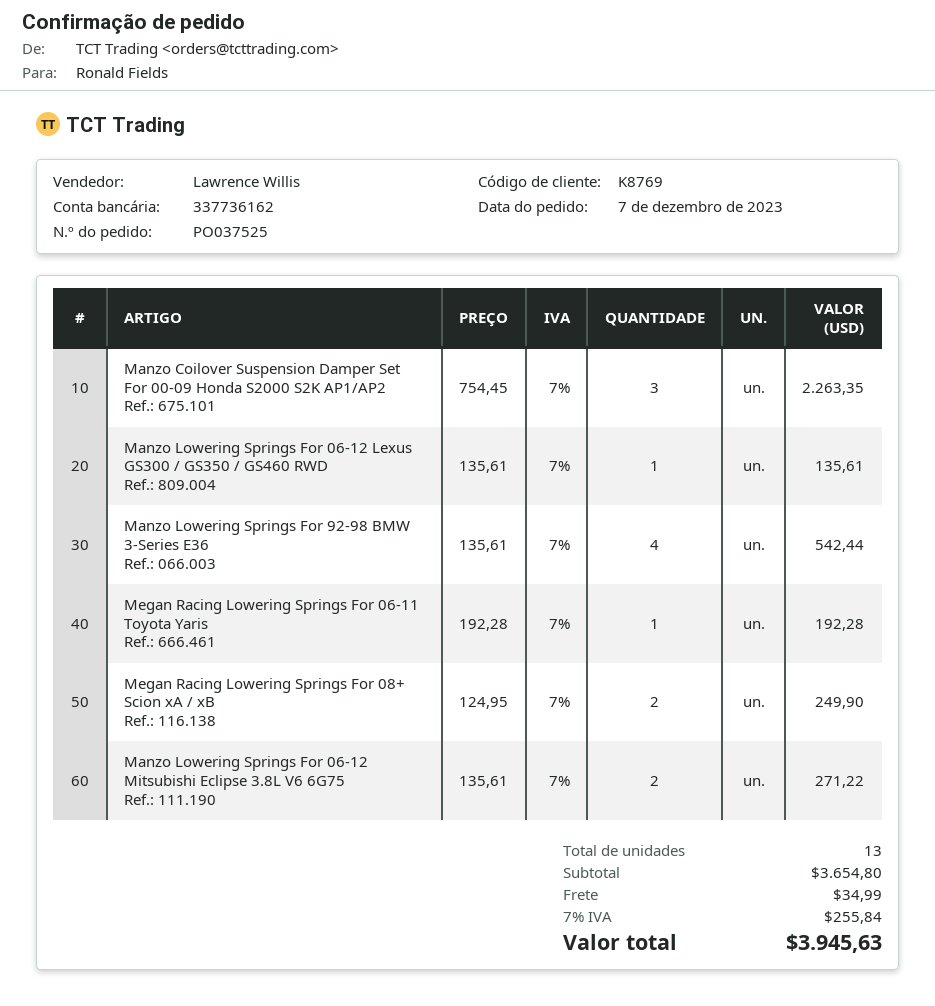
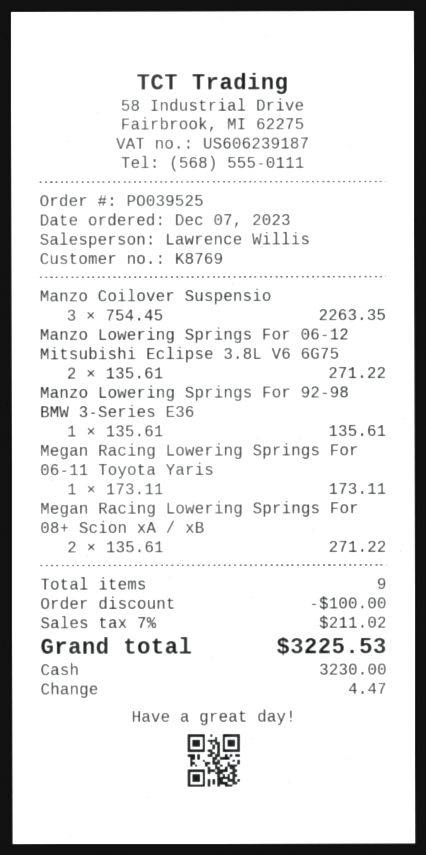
order number: PO037525 -> PO039525
Manzo Lowering Springs For 06-12 Lexus GS300 / GS350 / GS460 RWD: 1 x 135.61 = 135.61 -> none
Manzo Lowering Springs For 92-98 BMW 3-Series E36: 4 x 135.61 = 542.44 -> 1 x 135.61 = 135.61
Megan Racing Lowering Springs For 06-11 Toyota Yaris: 1 x 192.28 = 192.28 -> 1 x 173.11 = 173.11
Megan Racing Lowering Springs For 08+ Scion xA / xB: 2 x 124.95 = 249.90 -> 2 x 135.61 = 271.22
total quantity: 13 -> 9
discount: none -> 100.00
shipping: 34.99 -> none
tax: 7% = 255.84 -> 7% = 211.02
total: 3945.63 -> 3225.53

